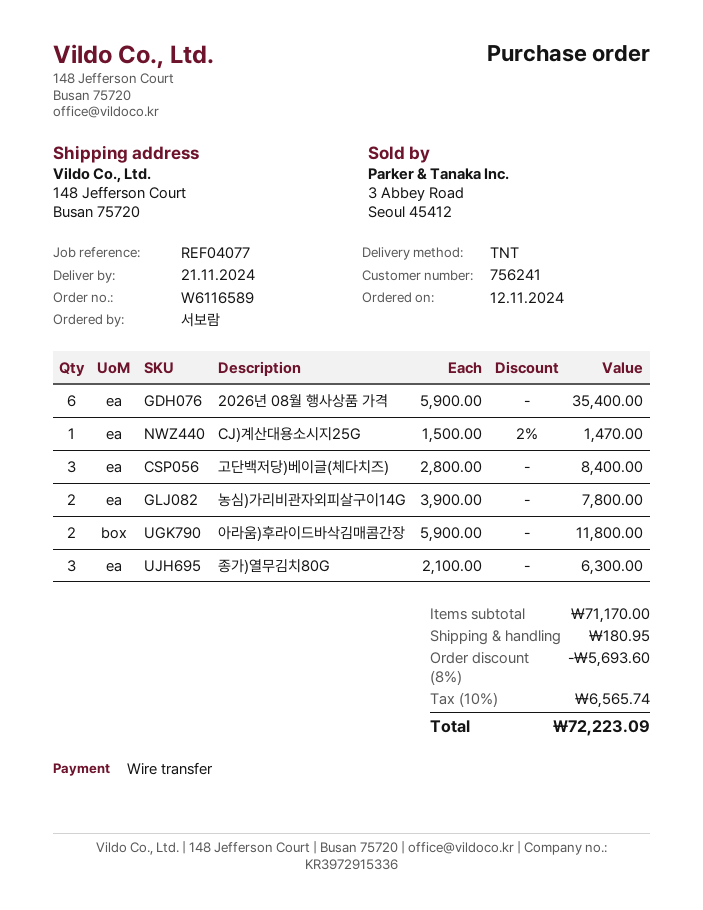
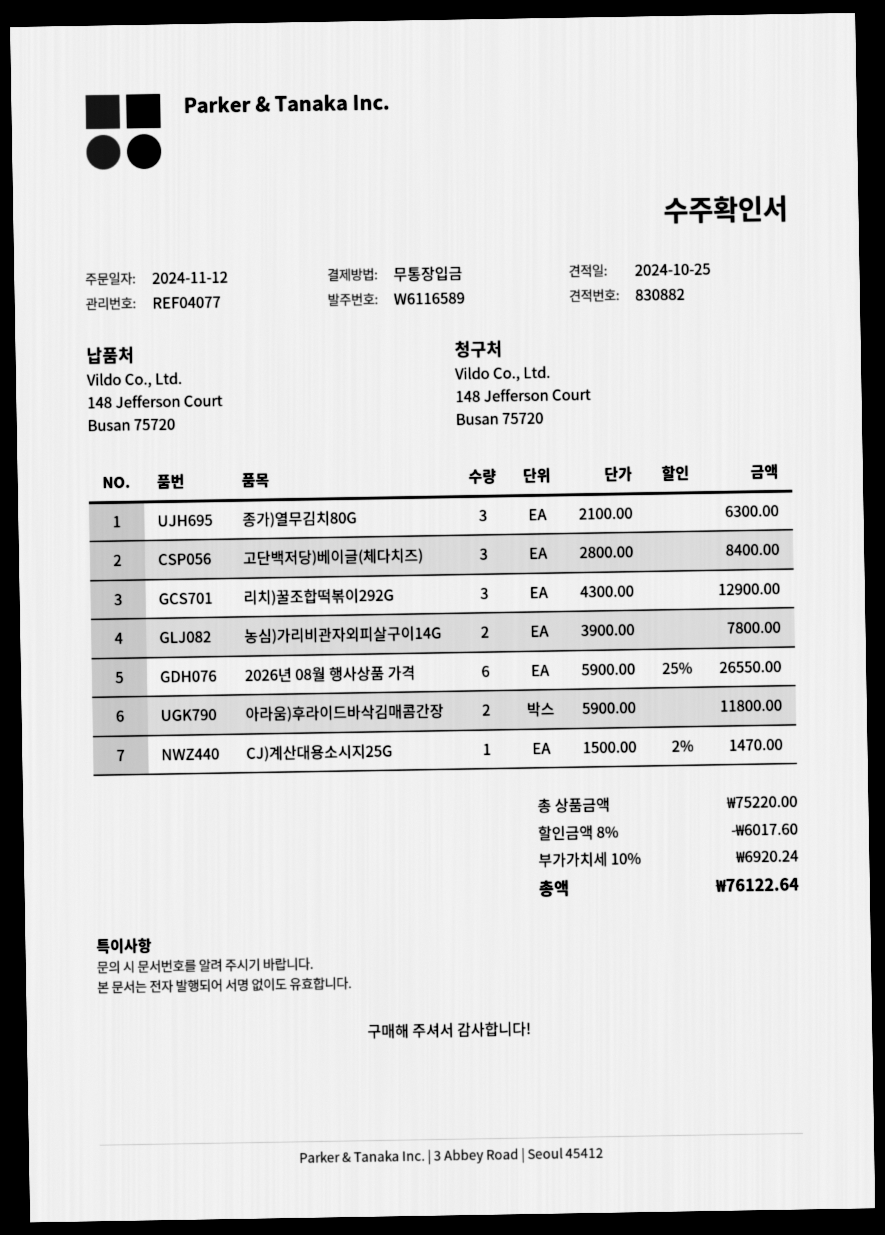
2026년 08월 행사상품 가격: 6 x 5900.00 = 35400.00 -> 6 x 5900.00 - 25% = 26550.00
리치)꿀조합떡볶이292G: none -> 3 x 4300.00 = 12900.00
subtotal: 71170.00 -> 75220.00
discount: 8% = 5693.60 -> 8% = 6017.60
shipping: 180.95 -> none
tax: 10% = 6565.74 -> 10% = 6920.24
total: 72223.09 -> 76122.64

